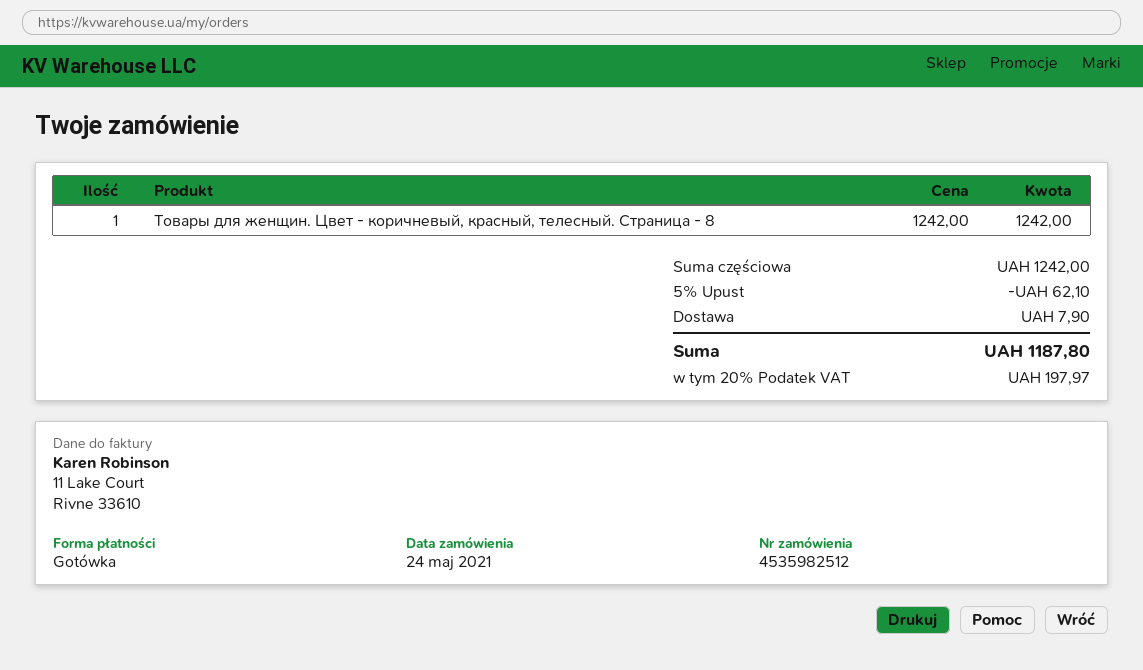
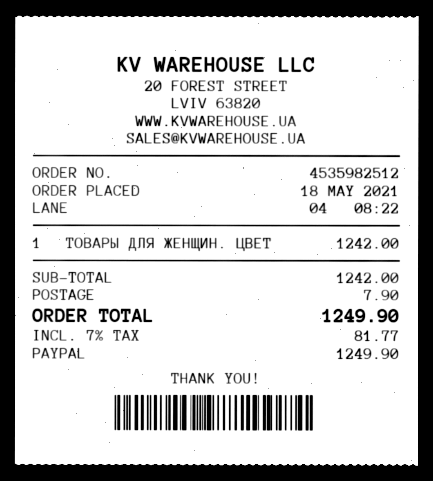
order date: 2021-05-24 -> 2021-05-18
payment method: cash -> PayPal
discount: 5% = 62.10 -> none
tax: 20% = 197.97 -> 7% = 81.77
total: 1187.80 -> 1249.90

